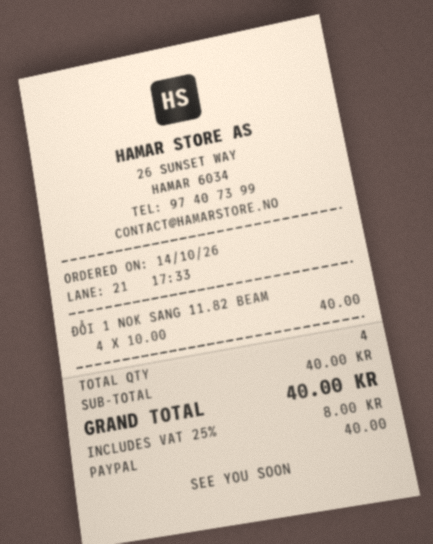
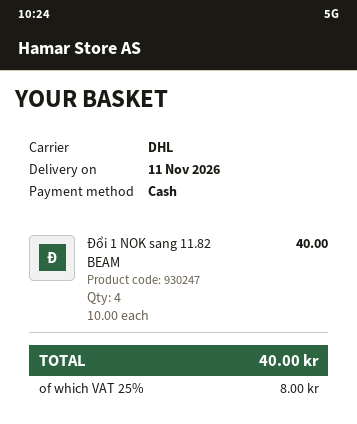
payment method: PayPal -> cash

